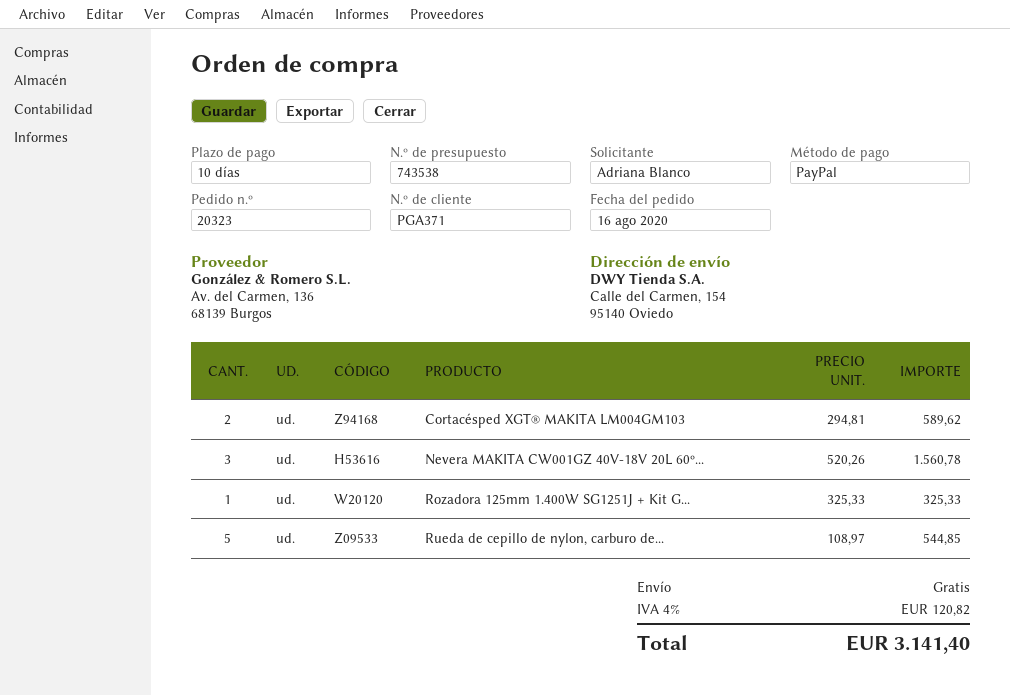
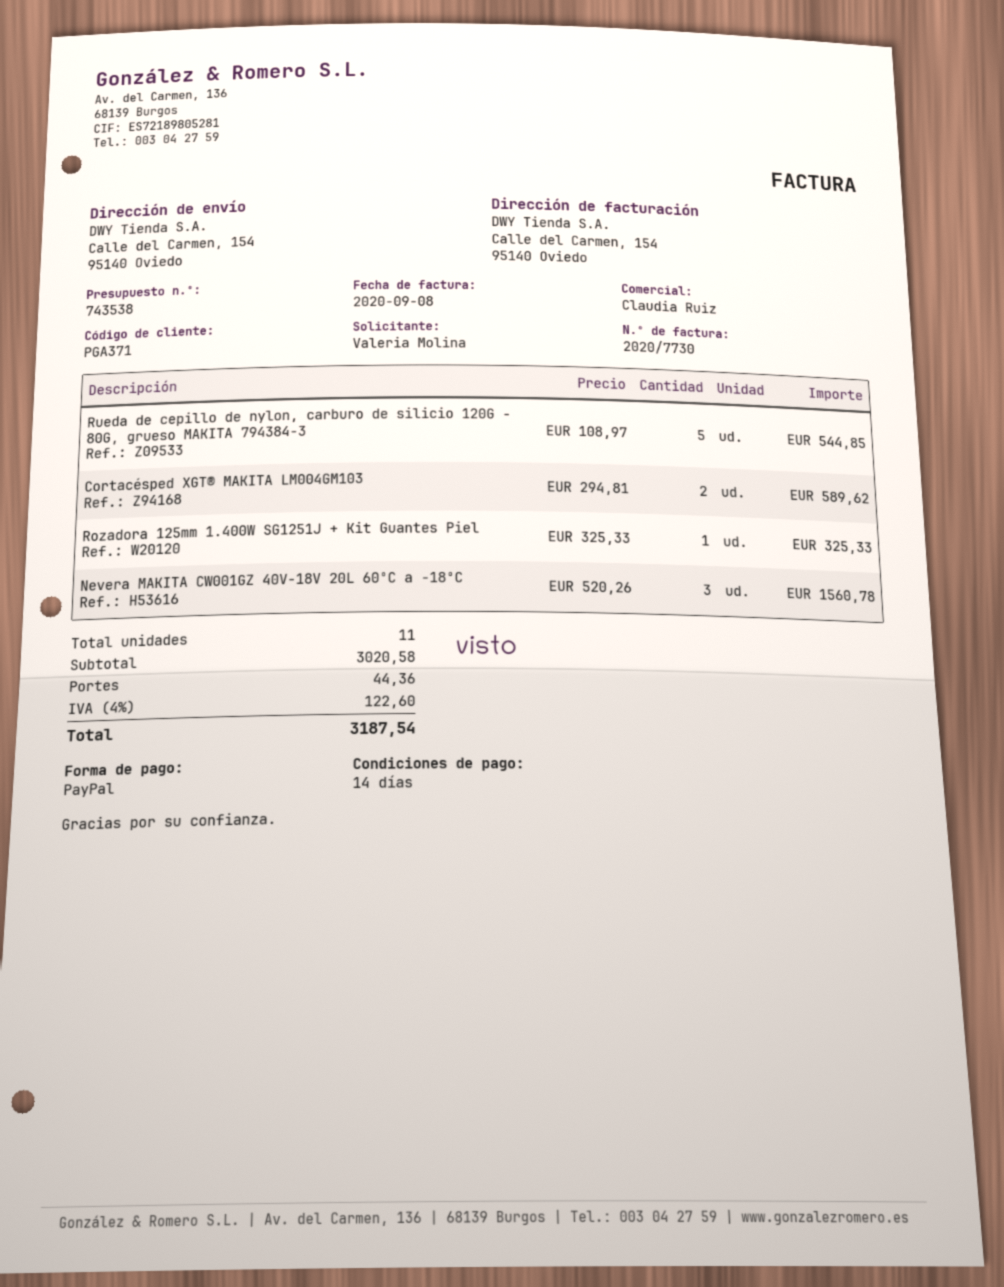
payment terms: 10 days -> 14 days
ordered by: Adriana Blanco -> Valeria Molina
shipping: 0.00 -> 44.36
tax: 4% = 120.82 -> 4% = 122.60
total: 3141.40 -> 3187.54

